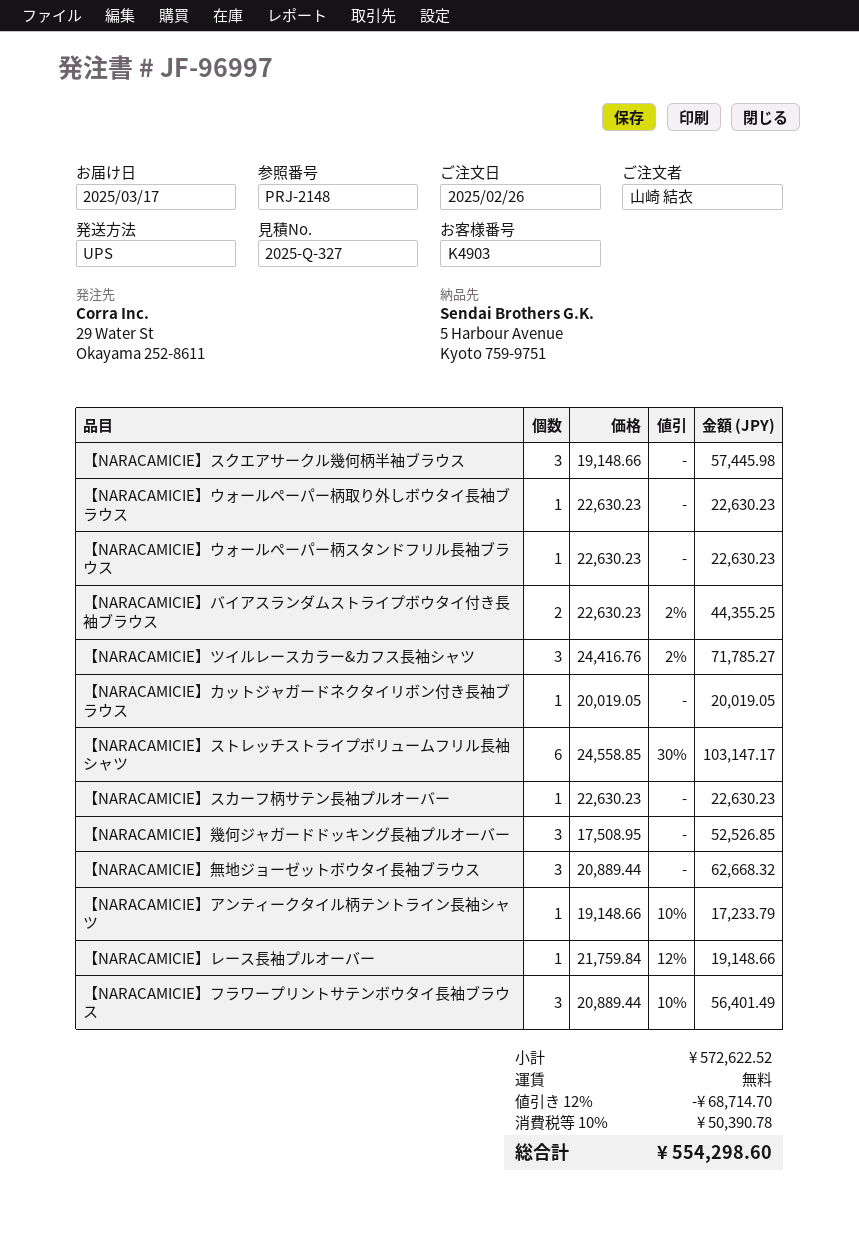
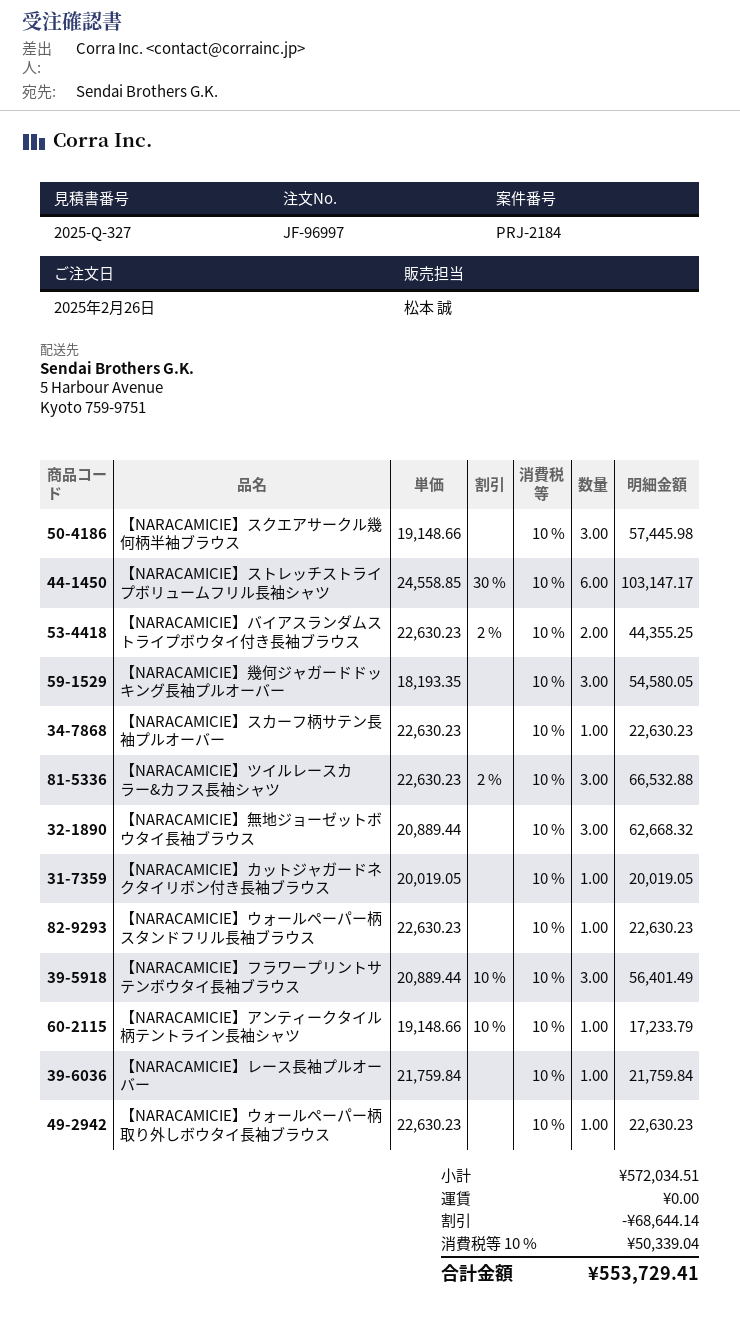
reference: PRJ-2148 -> PRJ-2184
【NARACAMICIE】ツイルレースカラー&カフス長袖シャツ: 3 x 24416.76 - 2% = 71785.27 -> 3 x 22630.23 - 2% = 66532.88
【NARACAMICIE】幾何ジャガードドッキング長袖プルオーバー: 3 x 17508.95 = 52526.85 -> 3 x 18193.35 = 54580.05
【NARACAMICIE】レース長袖プルオーバー: 1 x 21759.84 - 12% = 19148.66 -> 1 x 21759.84 = 21759.84
subtotal: 572622.52 -> 572034.51
discount: 68714.70 -> 68644.14
tax: 10% = 50390.78 -> 10% = 50339.04
total: 554298.60 -> 553729.41

